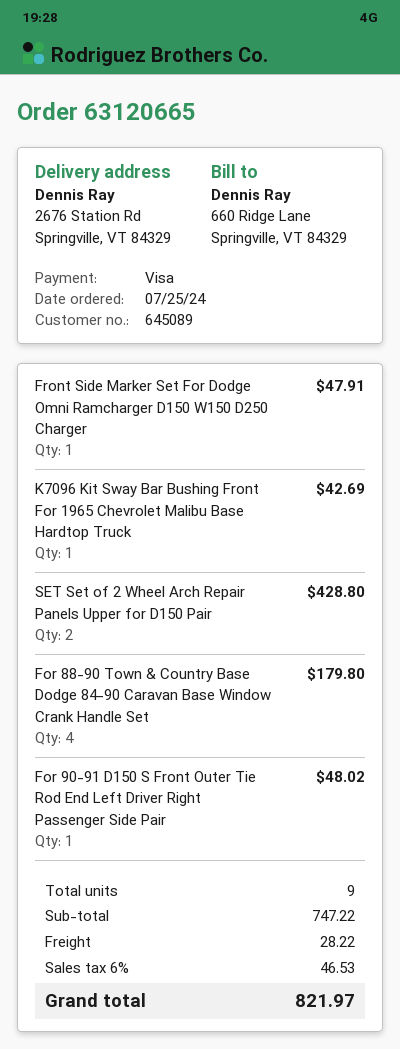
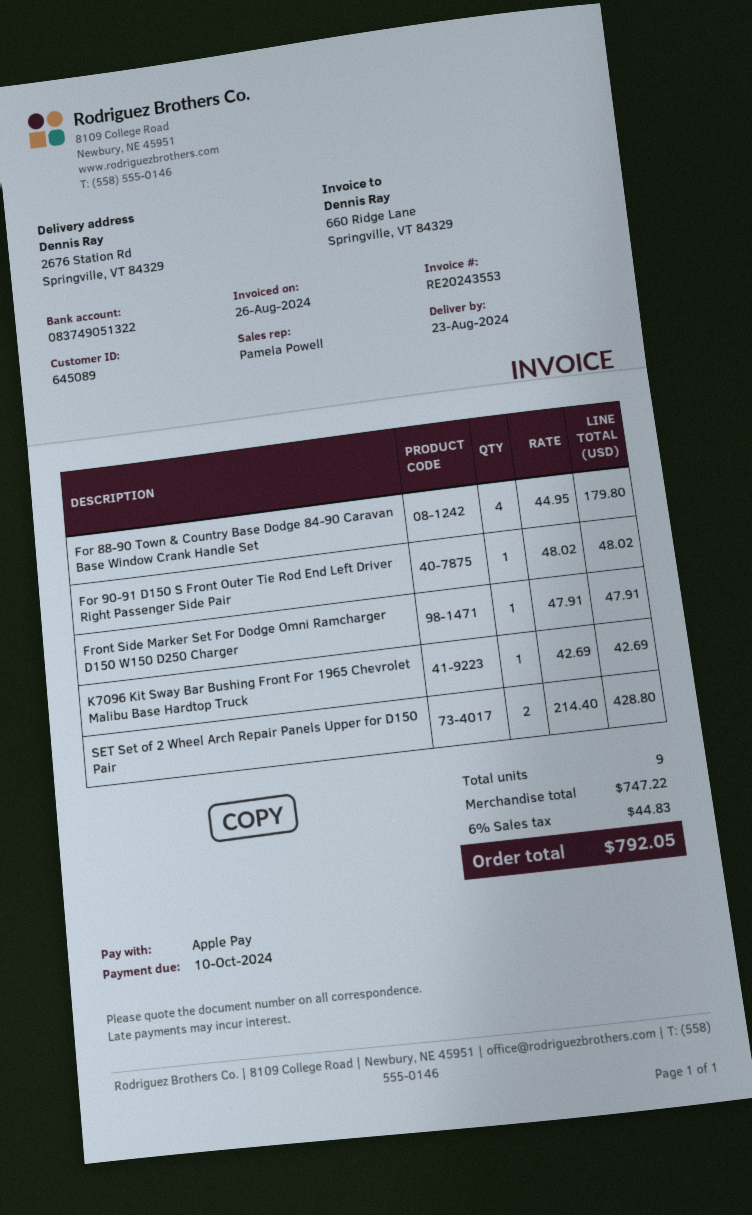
payment method: Visa -> Apple Pay
shipping: 28.22 -> none
tax: 6% = 46.53 -> 6% = 44.83
total: 821.97 -> 792.05

